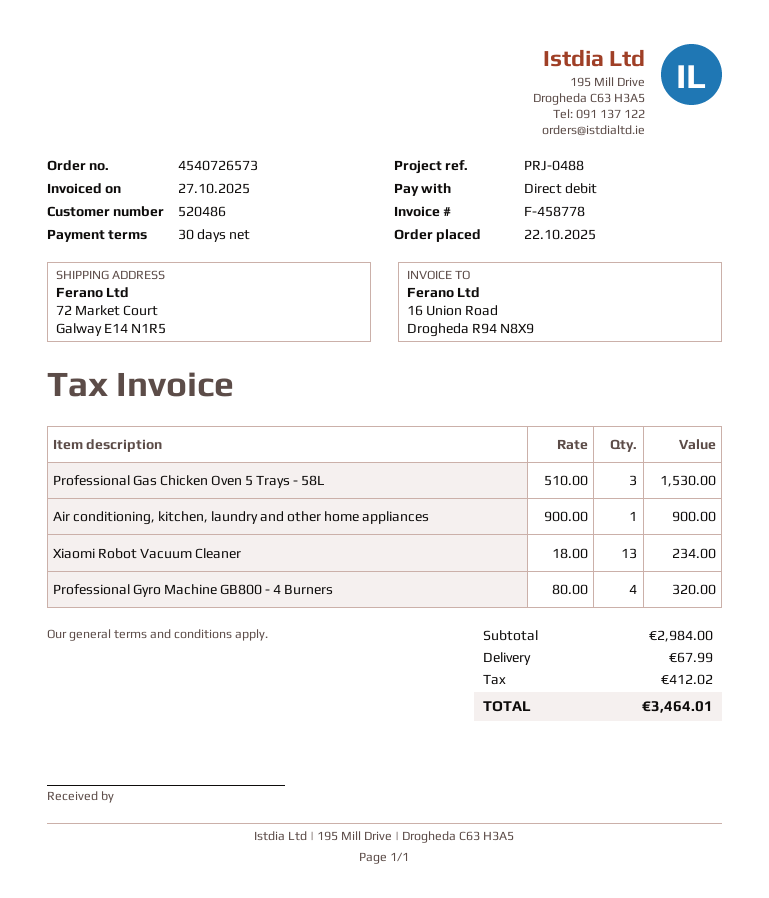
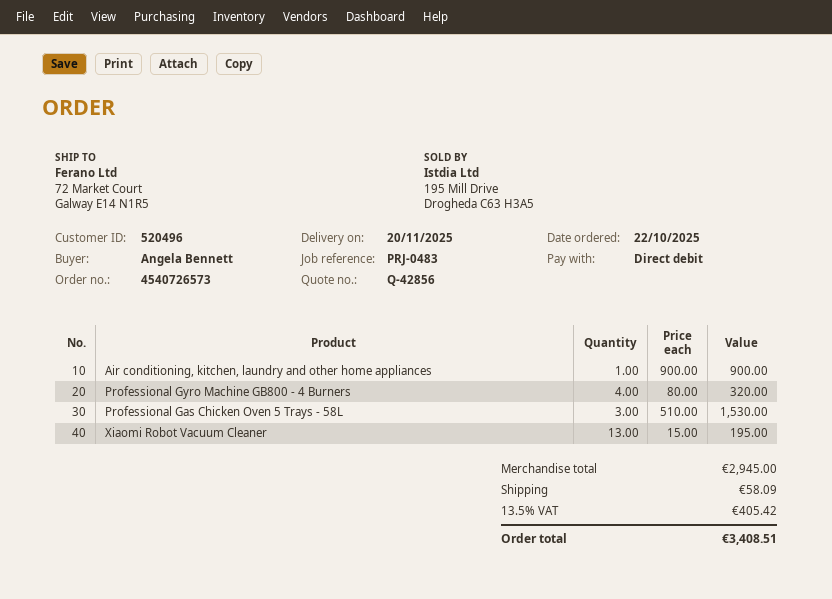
customer number: 520486 -> 520496
reference: PRJ-0488 -> PRJ-0483
Xiaomi Robot Vacuum Cleaner: 13 x 18.00 = 234.00 -> 13 x 15.00 = 195.00
subtotal: 2984.00 -> 2945.00
shipping: 67.99 -> 58.09
tax: 412.02 -> 405.42
total: 3464.01 -> 3408.51

